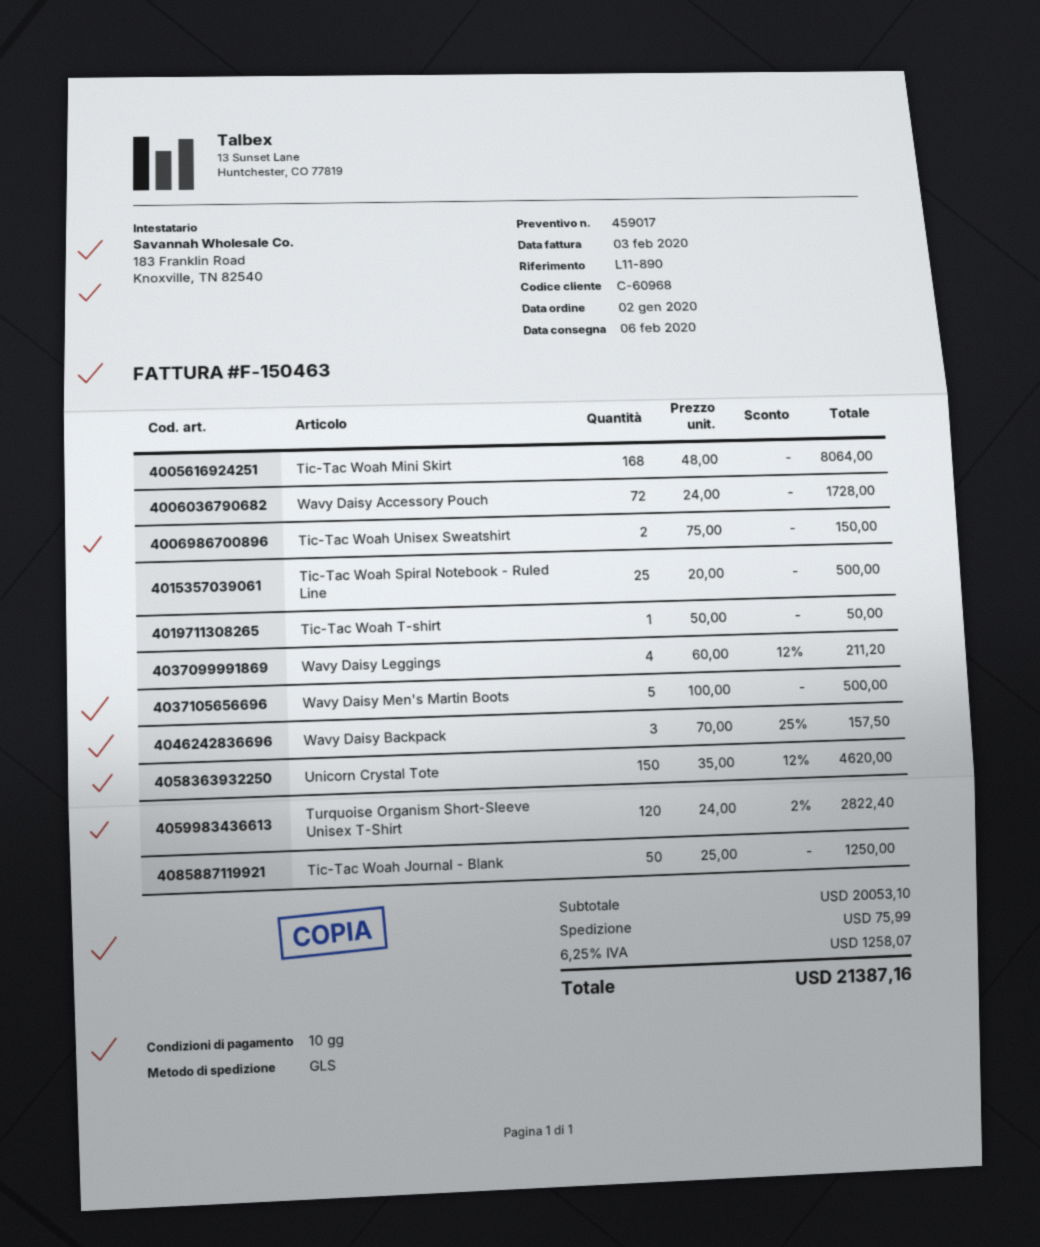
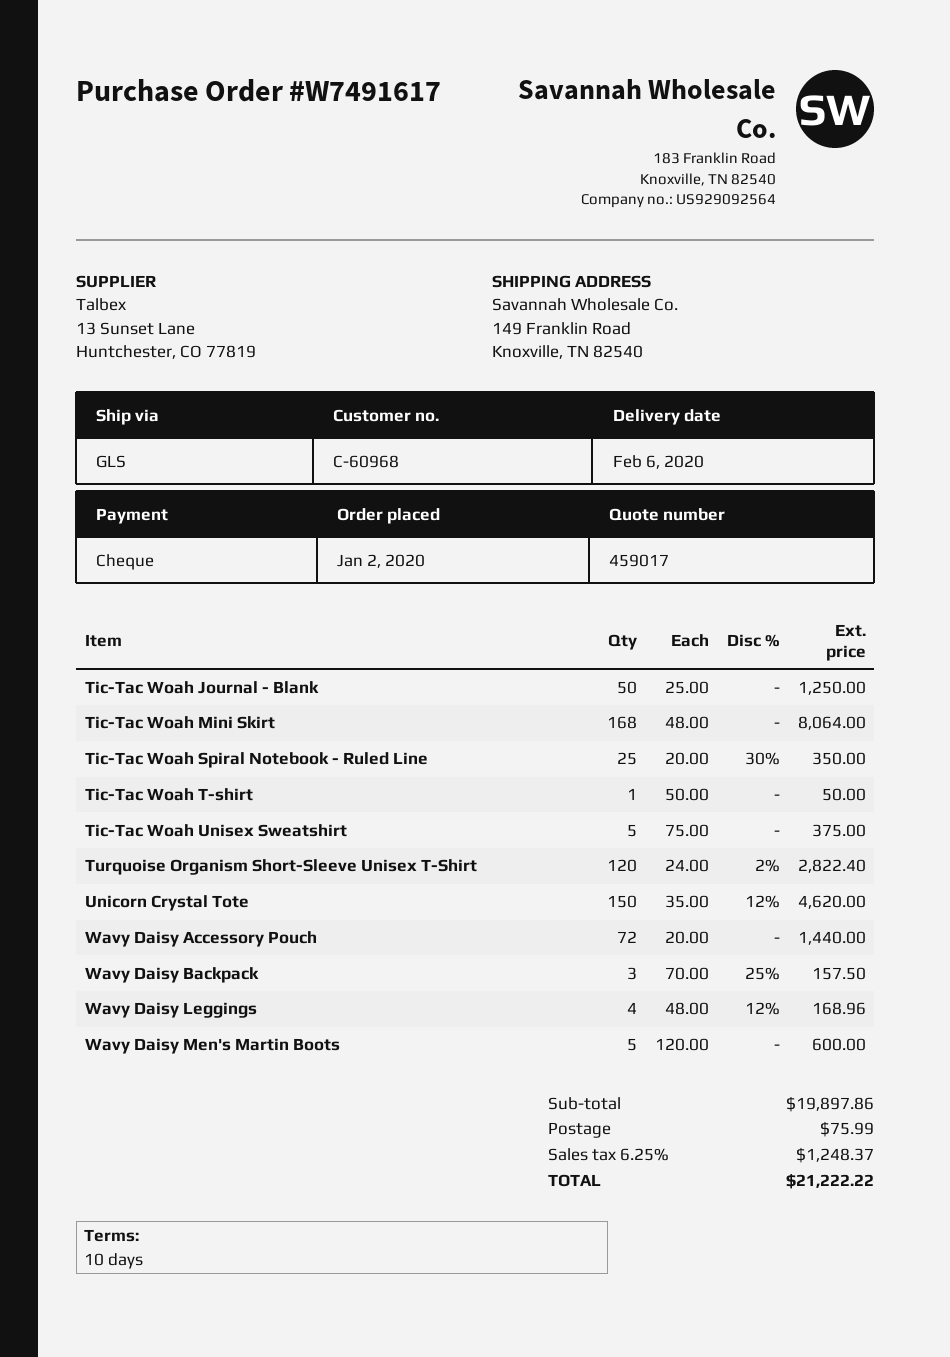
Wavy Daisy Accessory Pouch: 72 x 24.00 = 1728.00 -> 72 x 20.00 = 1440.00
Tic-Tac Woah Unisex Sweatshirt: 2 x 75.00 = 150.00 -> 5 x 75.00 = 375.00
Tic-Tac Woah Spiral Notebook - Ruled Line: 25 x 20.00 = 500.00 -> 25 x 20.00 - 30% = 350.00
Wavy Daisy Leggings: 4 x 60.00 - 12% = 211.20 -> 4 x 48.00 - 12% = 168.96
Wavy Daisy Men's Martin Boots: 5 x 100.00 = 500.00 -> 5 x 120.00 = 600.00
subtotal: 20053.10 -> 19897.86
tax: 6.25% = 1258.07 -> 6.25% = 1248.37
total: 21387.16 -> 21222.22

